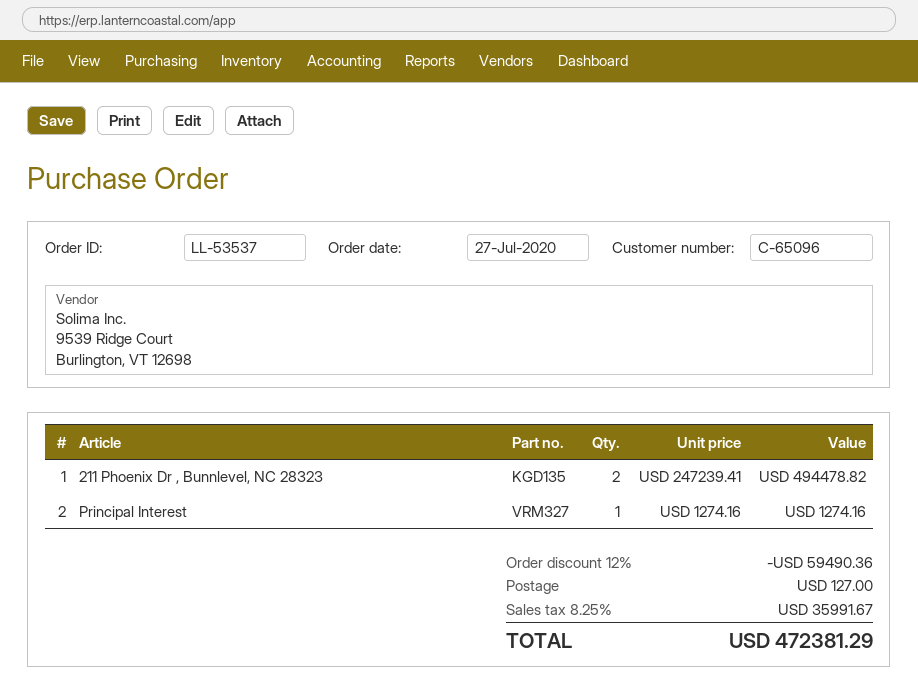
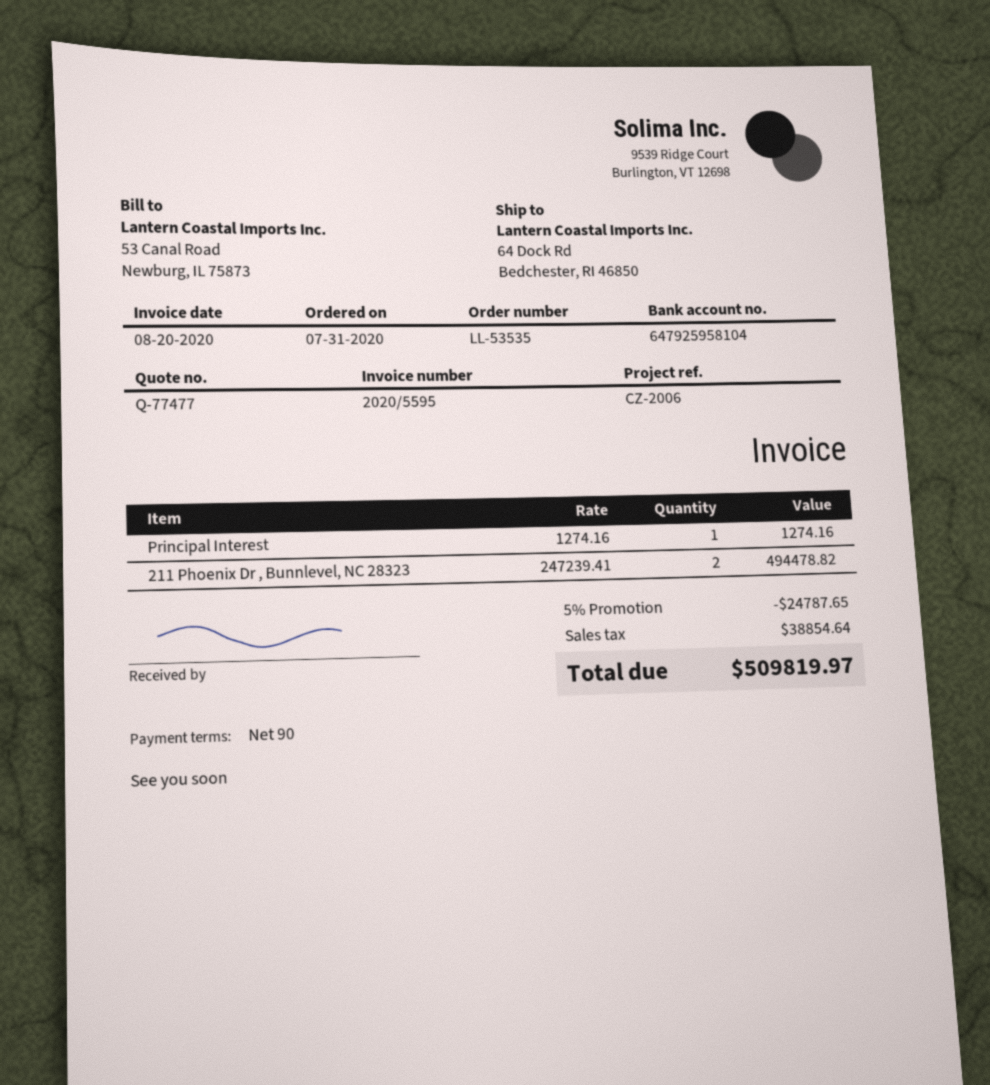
order number: LL-53537 -> LL-53535
order date: 2020-07-27 -> 2020-07-31
discount: 12% = 59490.36 -> 5% = 24787.65
shipping: 127.00 -> none
tax: 35991.67 -> 38854.64
total: 472381.29 -> 509819.97

